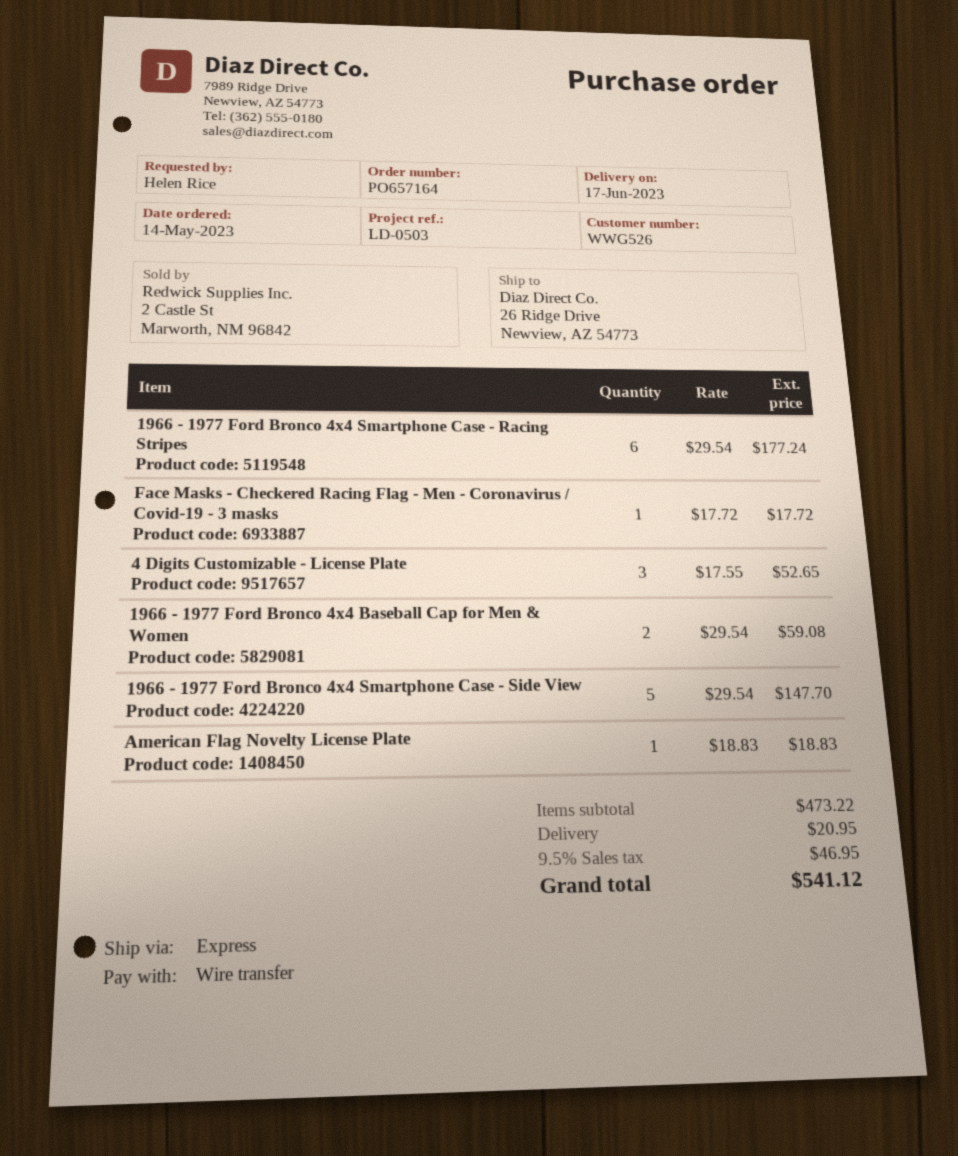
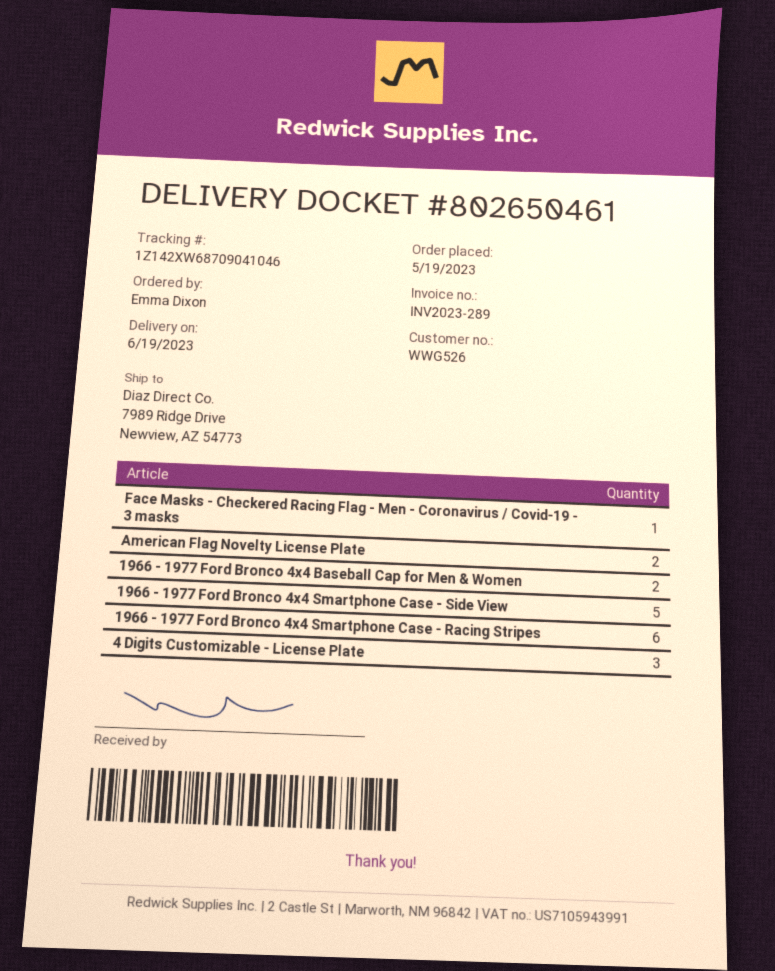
order date: 2023-05-14 -> 2023-05-19
delivery date: 2023-06-17 -> 2023-06-19
ordered by: Helen Rice -> Emma Dixon
ship to: 26 Ridge Drive, Newview, AZ 54773 -> 7989 Ridge Drive, Newview, AZ 54773
American Flag Novelty License Plate: 1 -> 2

